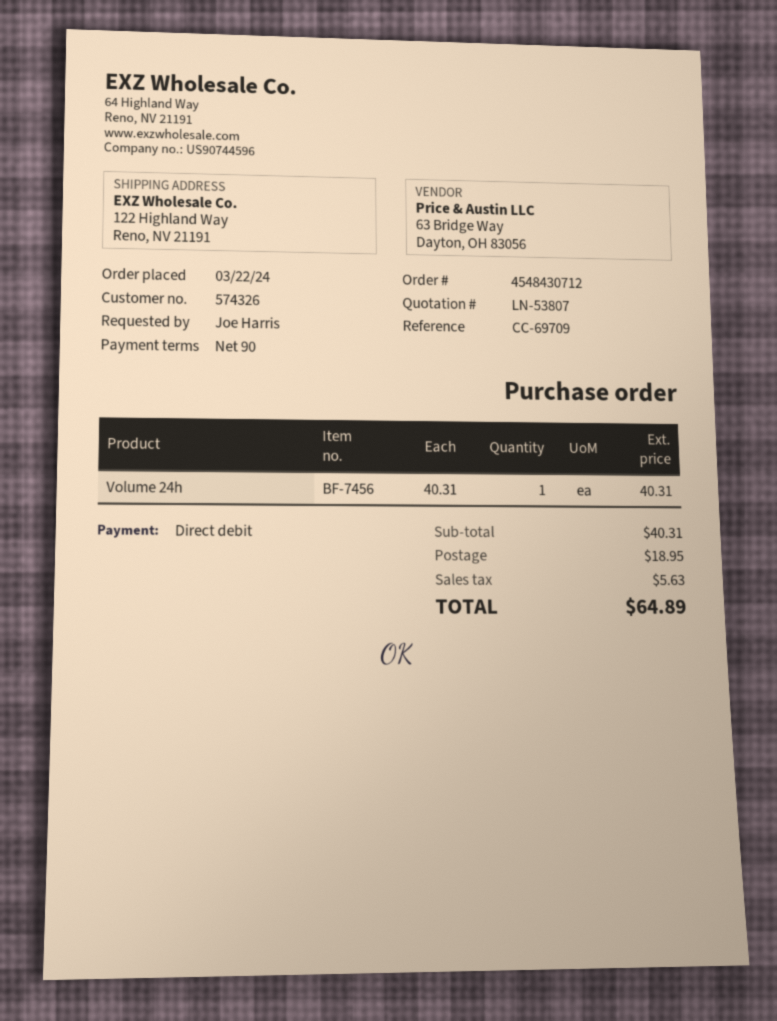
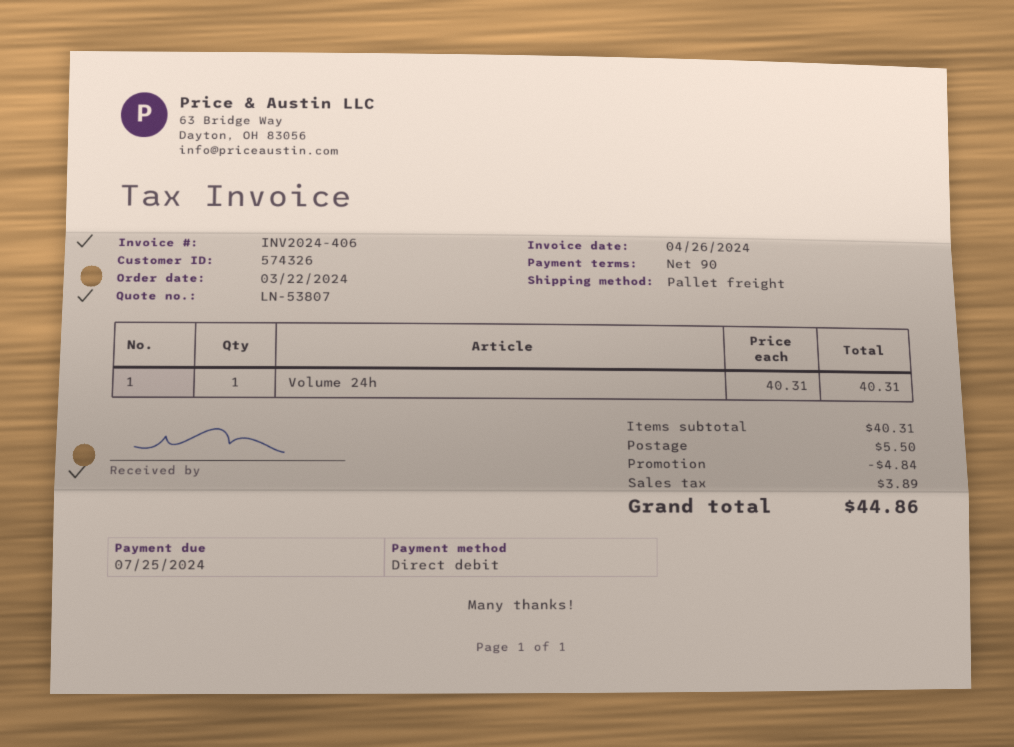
discount: none -> 4.84
shipping: 18.95 -> 5.50
tax: 5.63 -> 3.89
total: 64.89 -> 44.86

